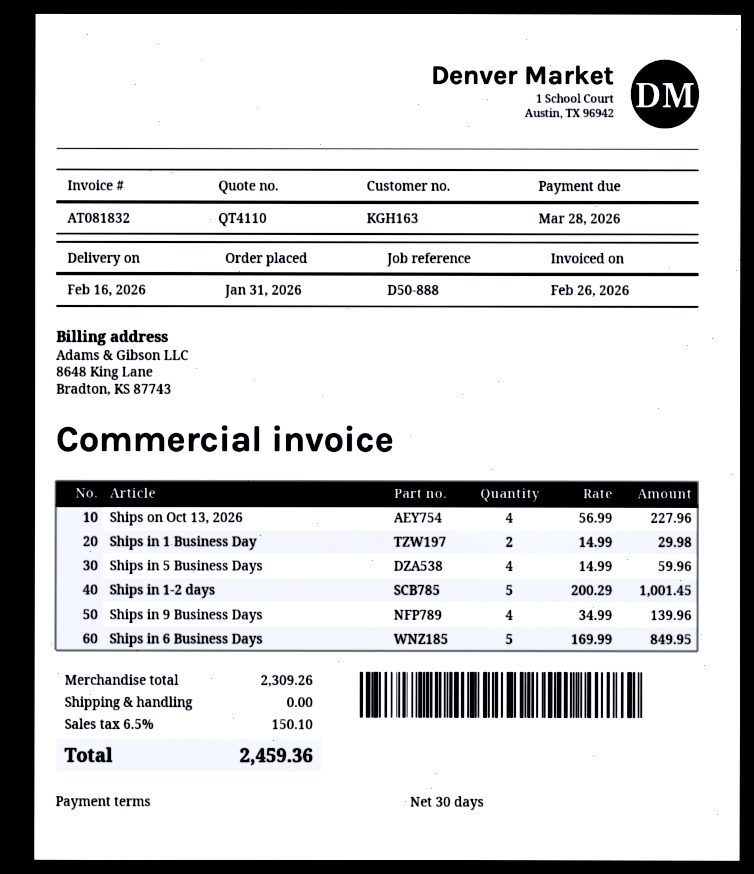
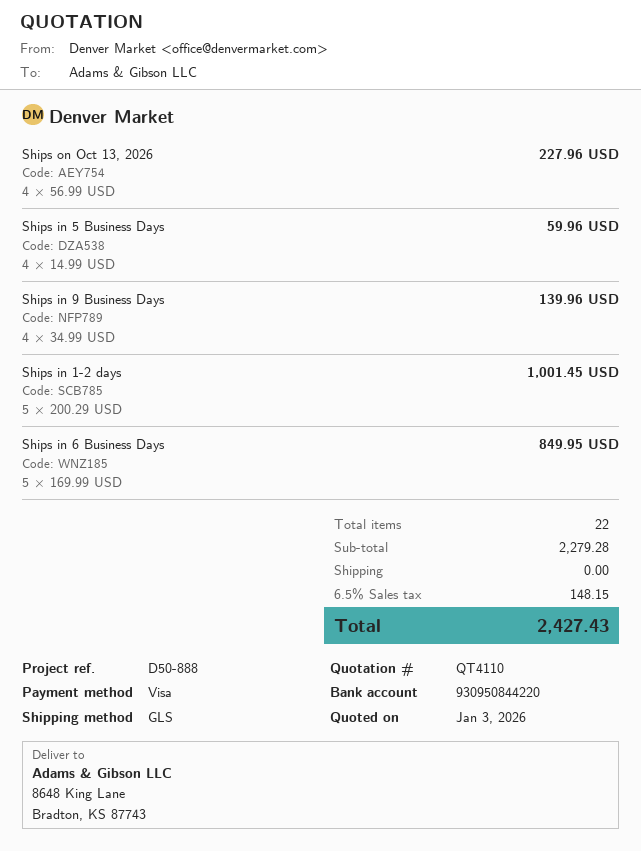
Ships in 1 Business Day: 2 x 14.99 = 29.98 -> none
subtotal: 2309.26 -> 2279.28
tax: 6.5% = 150.10 -> 6.5% = 148.15
total: 2459.36 -> 2427.43

